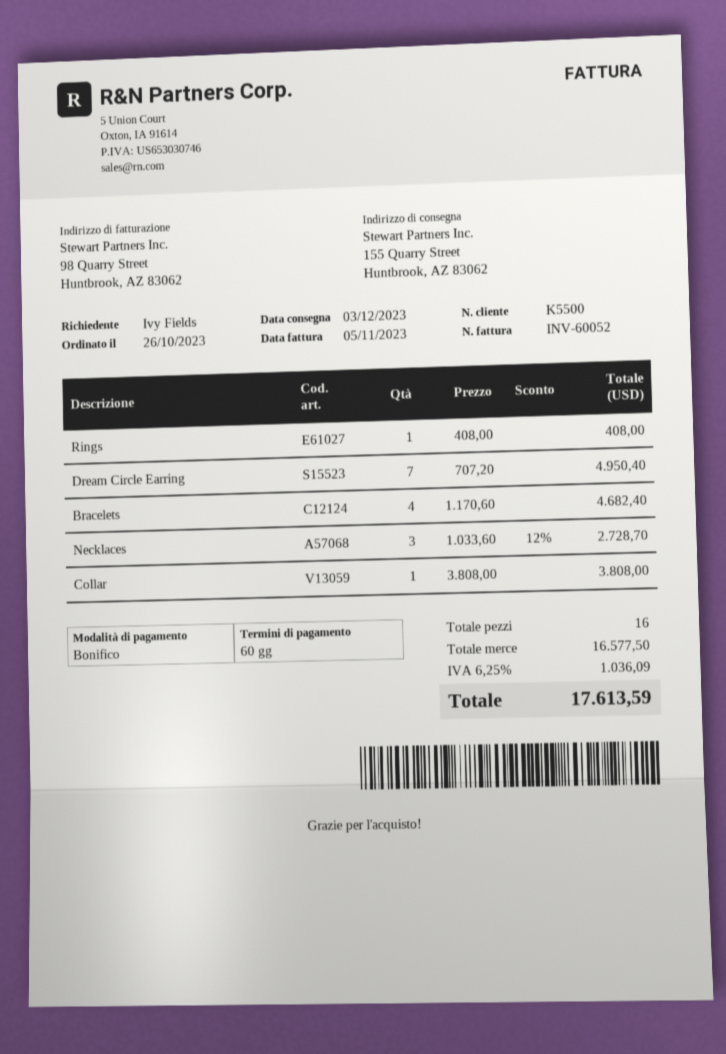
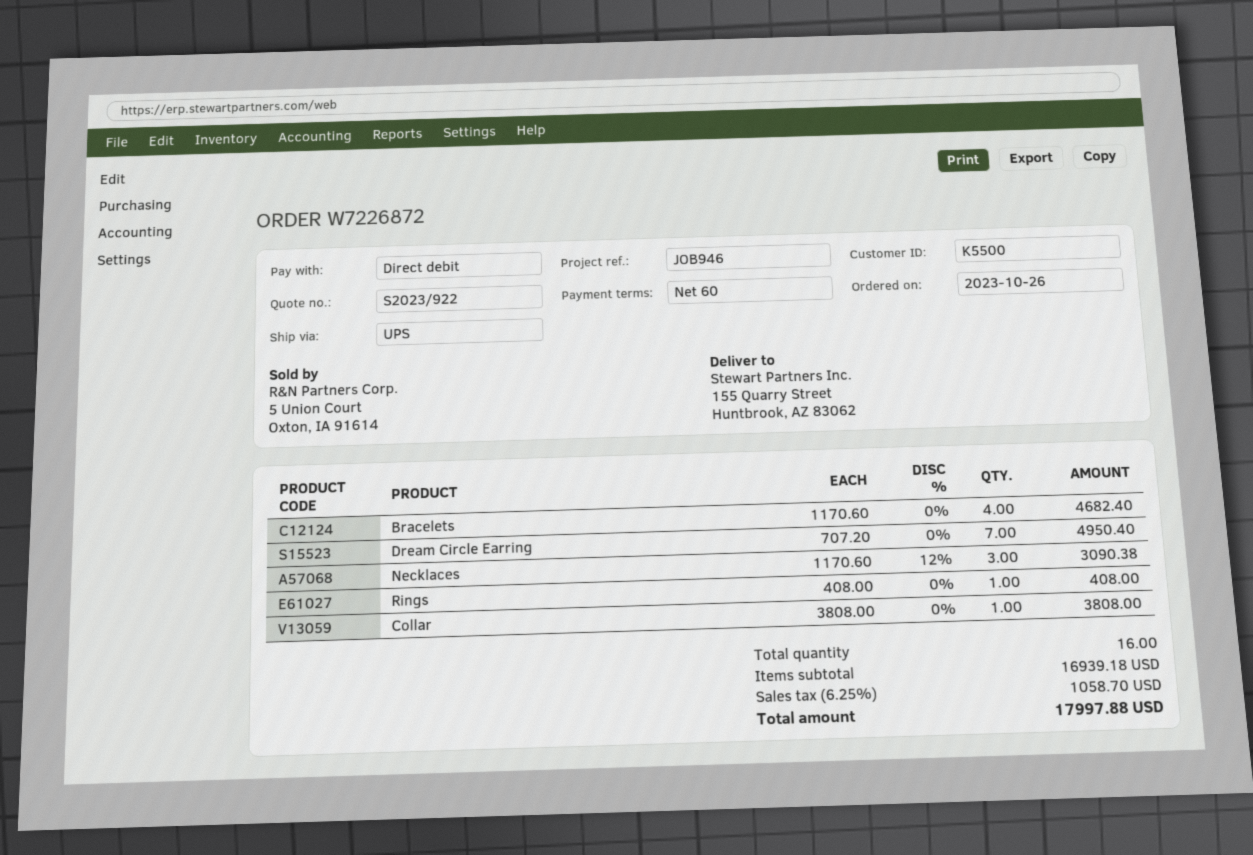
payment method: bank transfer -> direct debit
Necklaces: 3 x 1033.60 - 12% = 2728.70 -> 3 x 1170.60 - 12% = 3090.38
subtotal: 16577.50 -> 16939.18
tax: 6.25% = 1036.09 -> 6.25% = 1058.70
total: 17613.59 -> 17997.88

